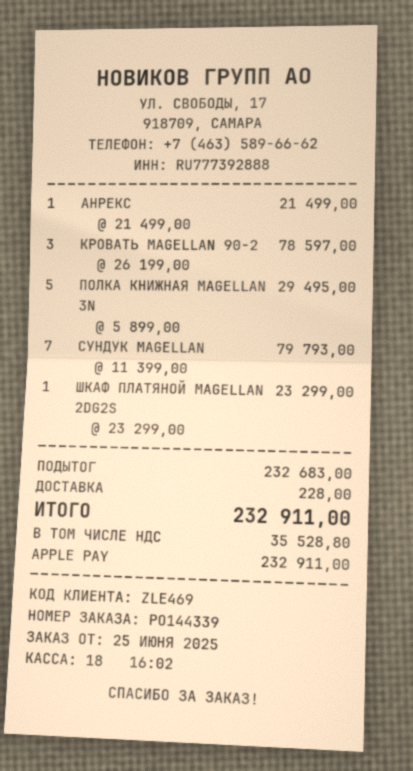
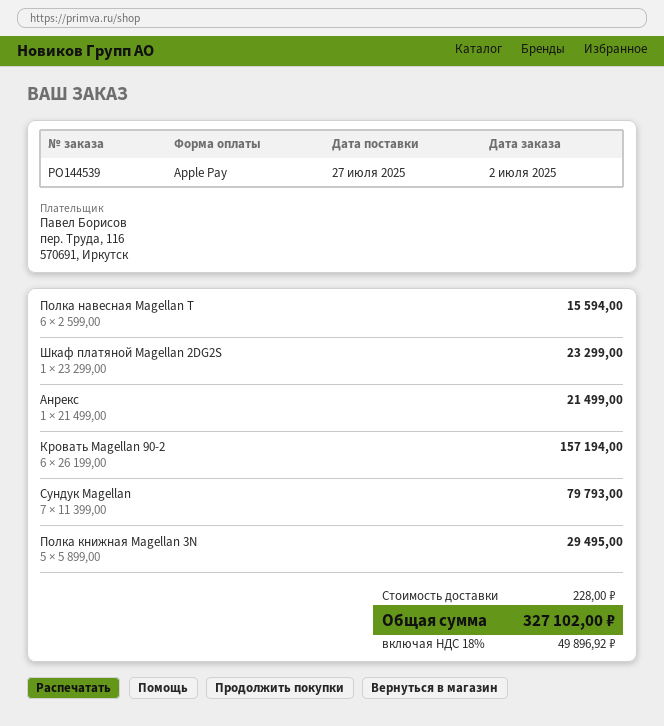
order number: PO144339 -> PO144539
order date: 2025-06-25 -> 2025-07-02
КРОВАТЬ MAGELLAN 90-2: 3 x 26199.00 = 78597.00 -> 6 x 26199.00 = 157194.00
Полка навесная Magellan Т: none -> 6 x 2599.00 = 15594.00
tax: 35528.80 -> 49896.92
total: 232911.00 -> 327102.00

